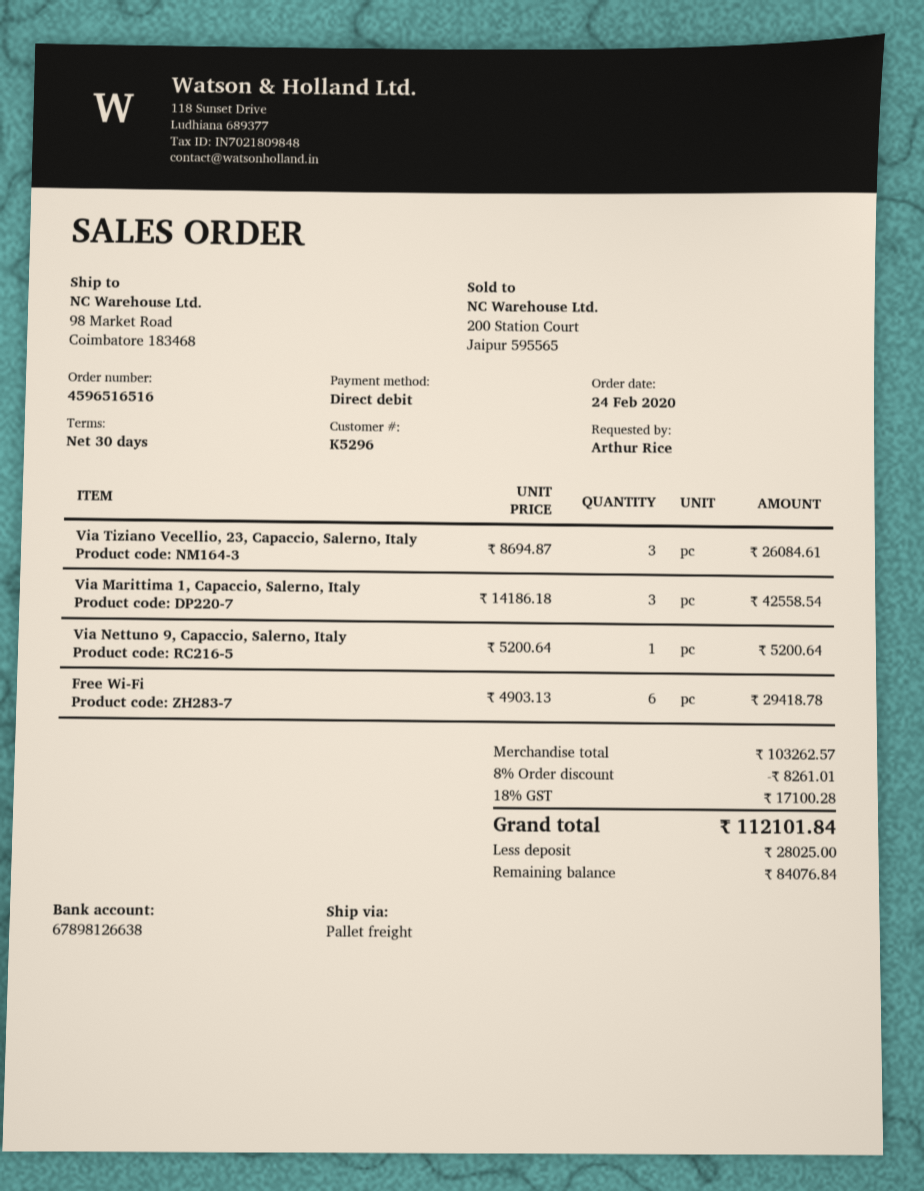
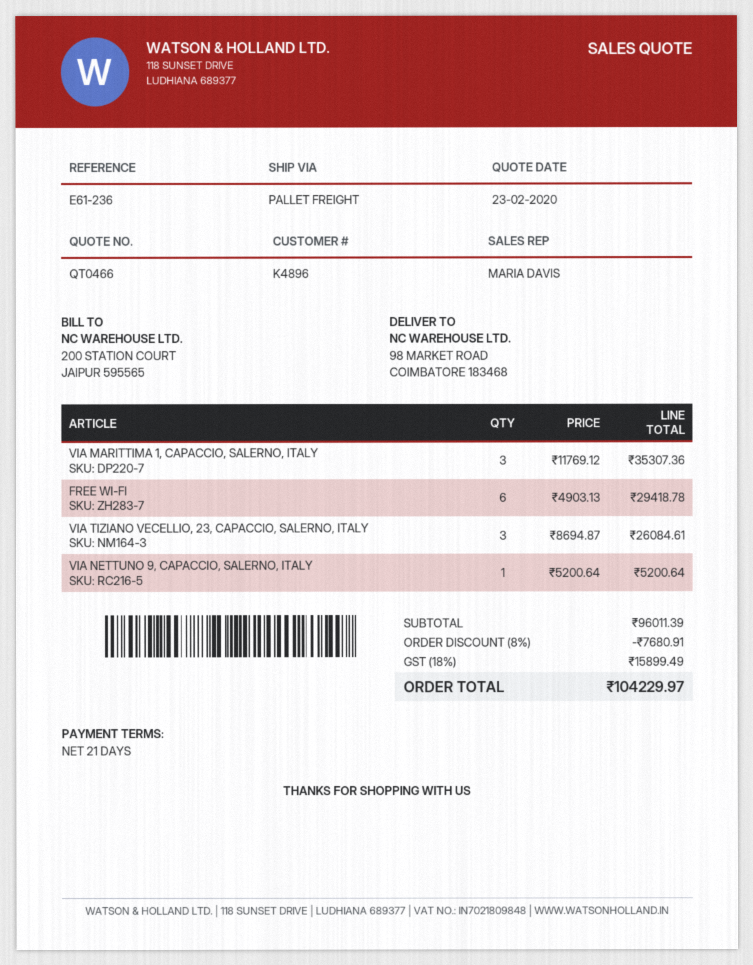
payment terms: 30 days -> 21 days
customer number: K5296 -> K4896
Via Marittima 1, Capaccio, Salerno, Italy: 3 x 14186.18 = 42558.54 -> 3 x 11769.12 = 35307.36
subtotal: 103262.57 -> 96011.39
discount: 8% = 8261.01 -> 8% = 7680.91
tax: 18% = 17100.28 -> 18% = 15899.49
total: 112101.84 -> 104229.97

